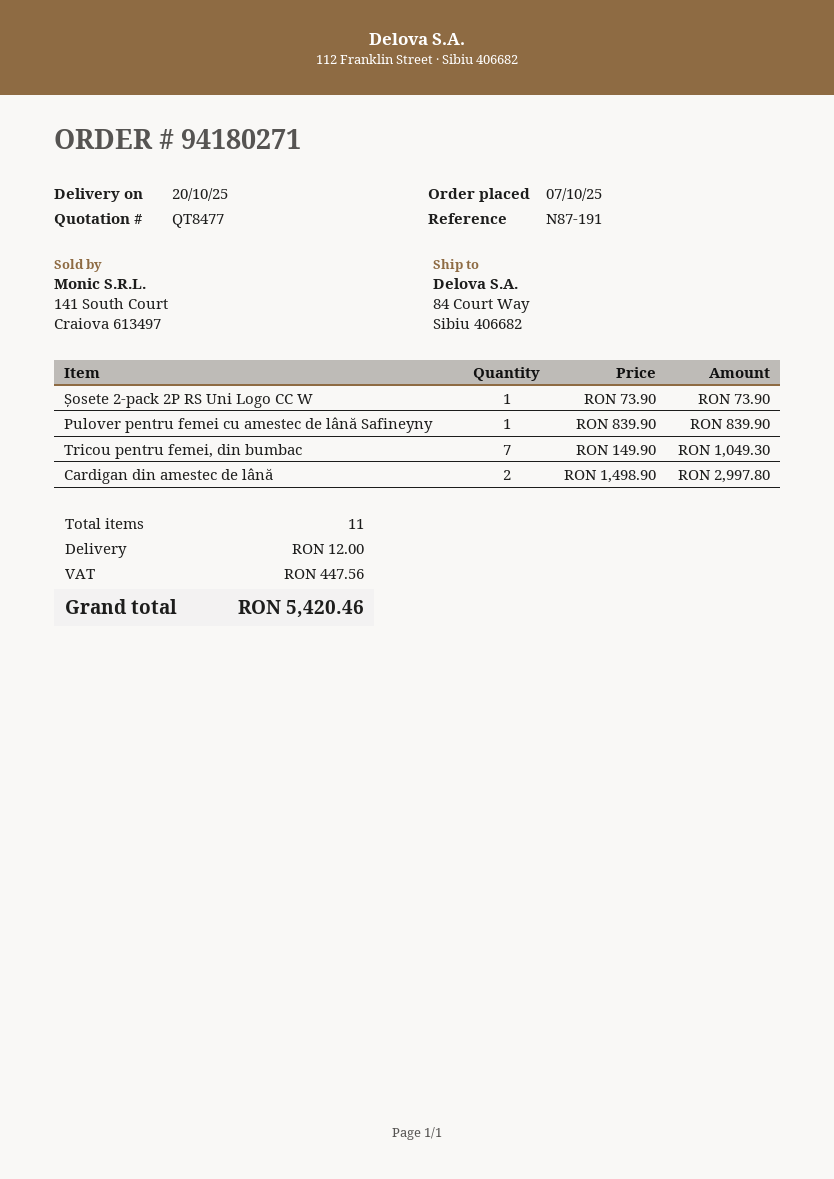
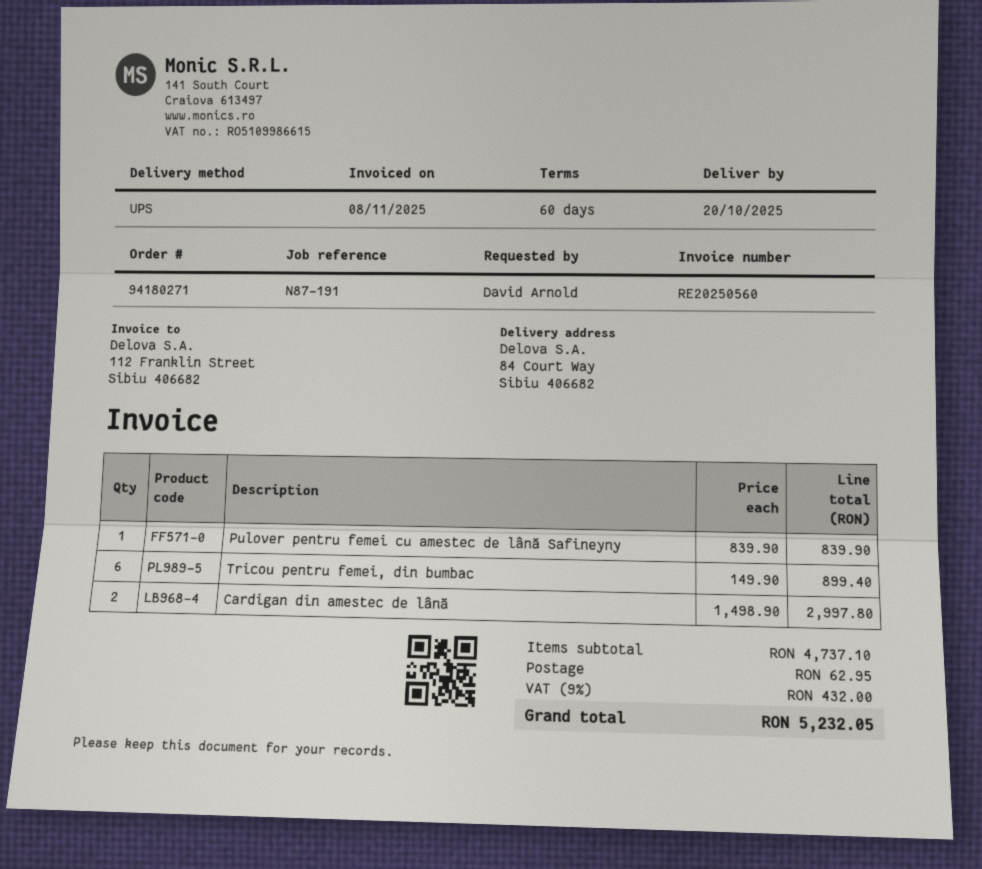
Șosete 2-pack 2P RS Uni Logo CC W: 1 x 73.90 = 73.90 -> none
Tricou pentru femei, din bumbac: 7 x 149.90 = 1049.30 -> 6 x 149.90 = 899.40
shipping: 12.00 -> 62.95
tax: 447.56 -> 432.00
total: 5420.46 -> 5232.05

